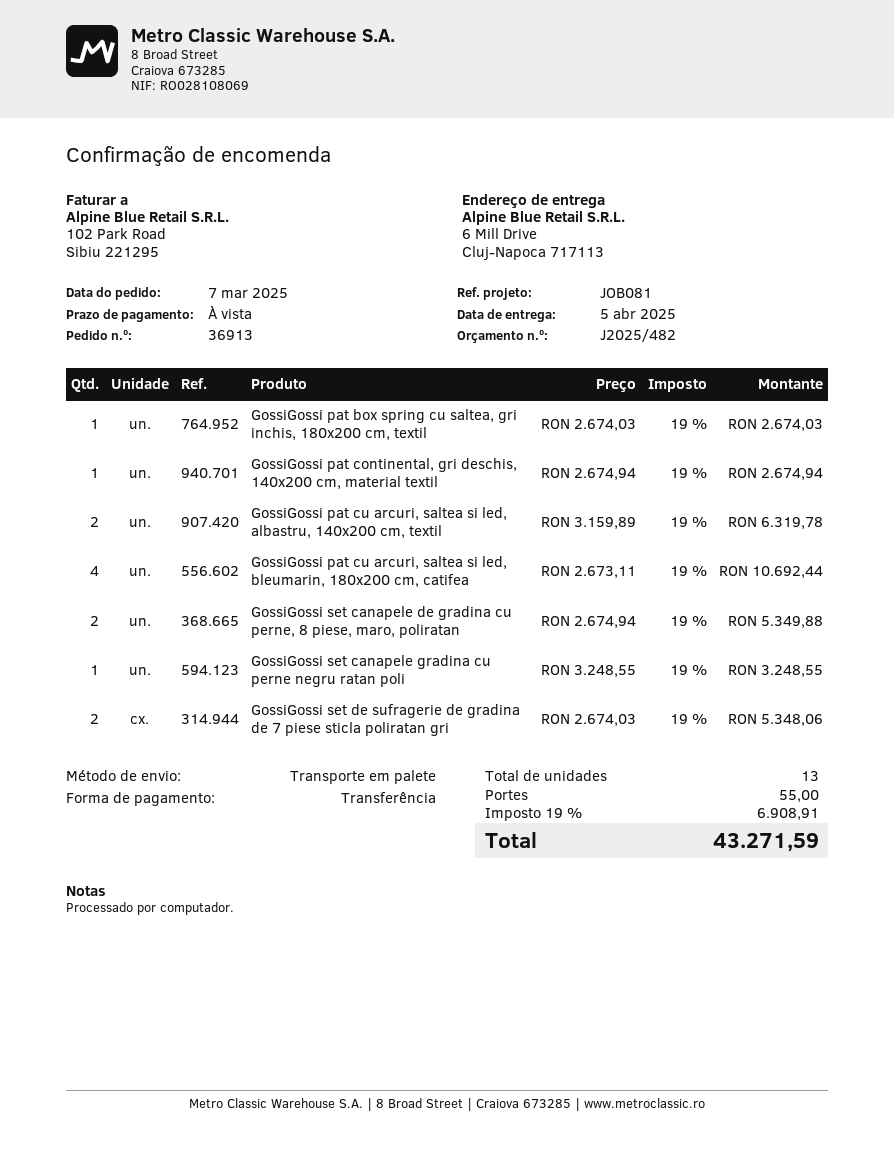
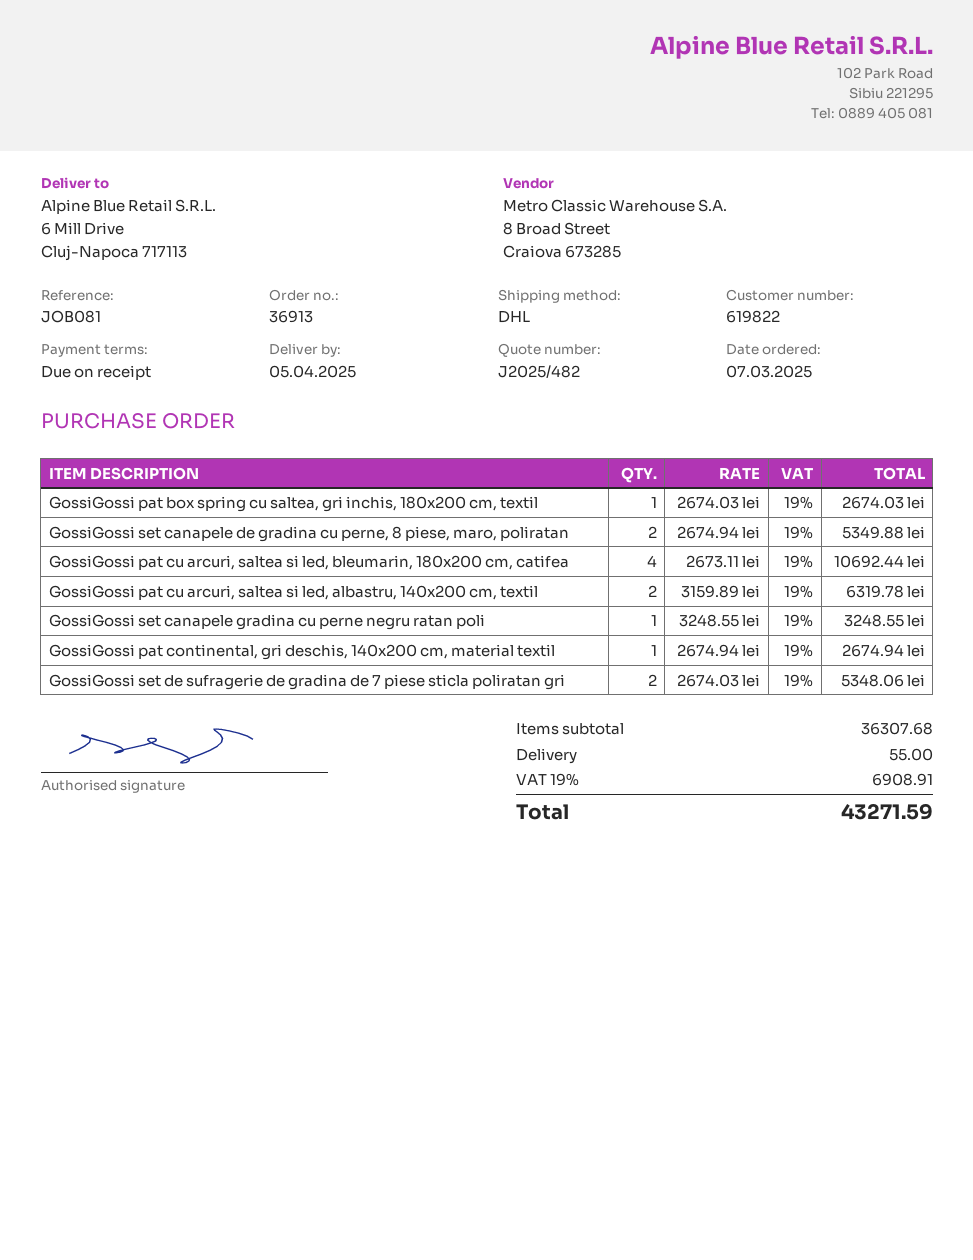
shipping method: pallet freight -> DHL

